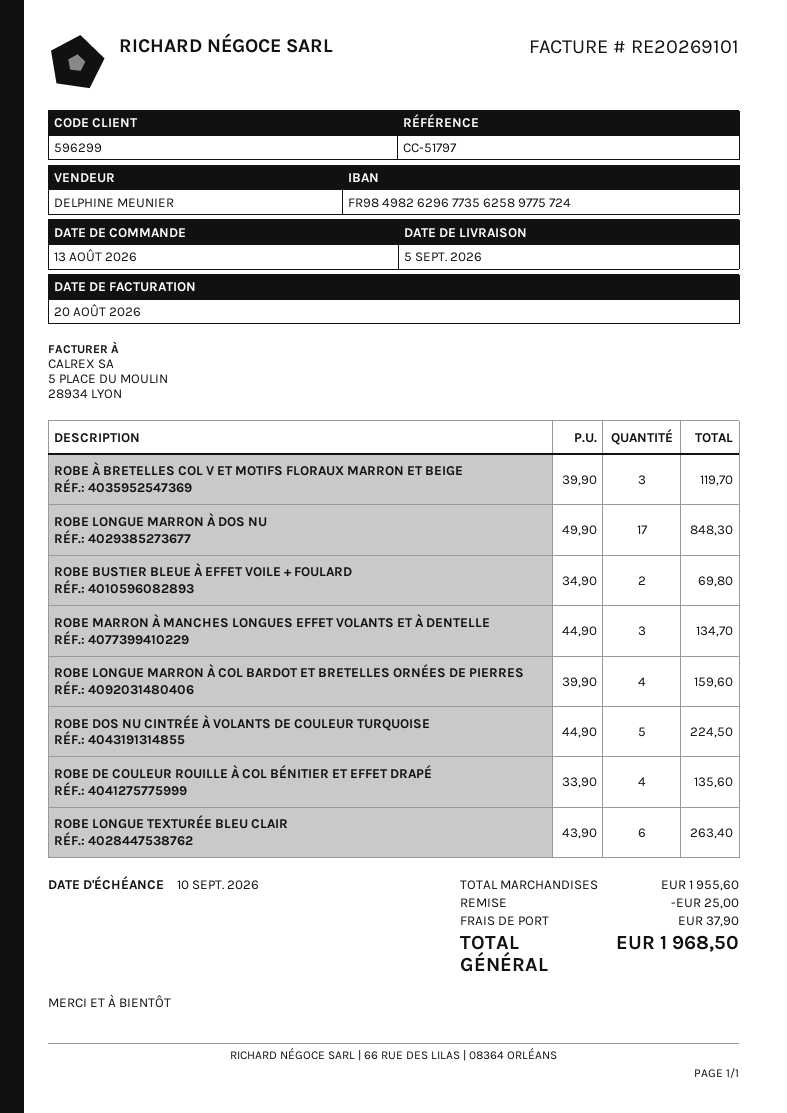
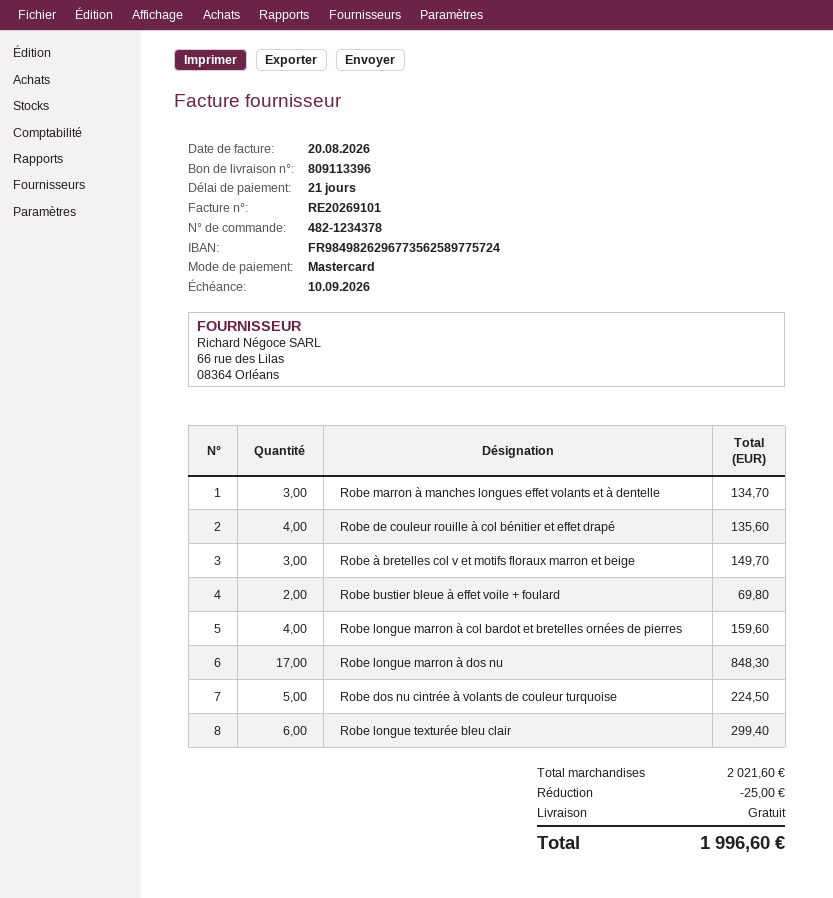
ROBE À BRETELLES COL V ET MOTIFS FLORAUX MARRON ET BEIGE: 3 for 119.70 -> 3 for 149.70
ROBE LONGUE TEXTURÉE BLEU CLAIR: 6 for 263.40 -> 6 for 299.40
subtotal: 1955.60 -> 2021.60
shipping: 37.90 -> 0.00
total: 1968.50 -> 1996.60

